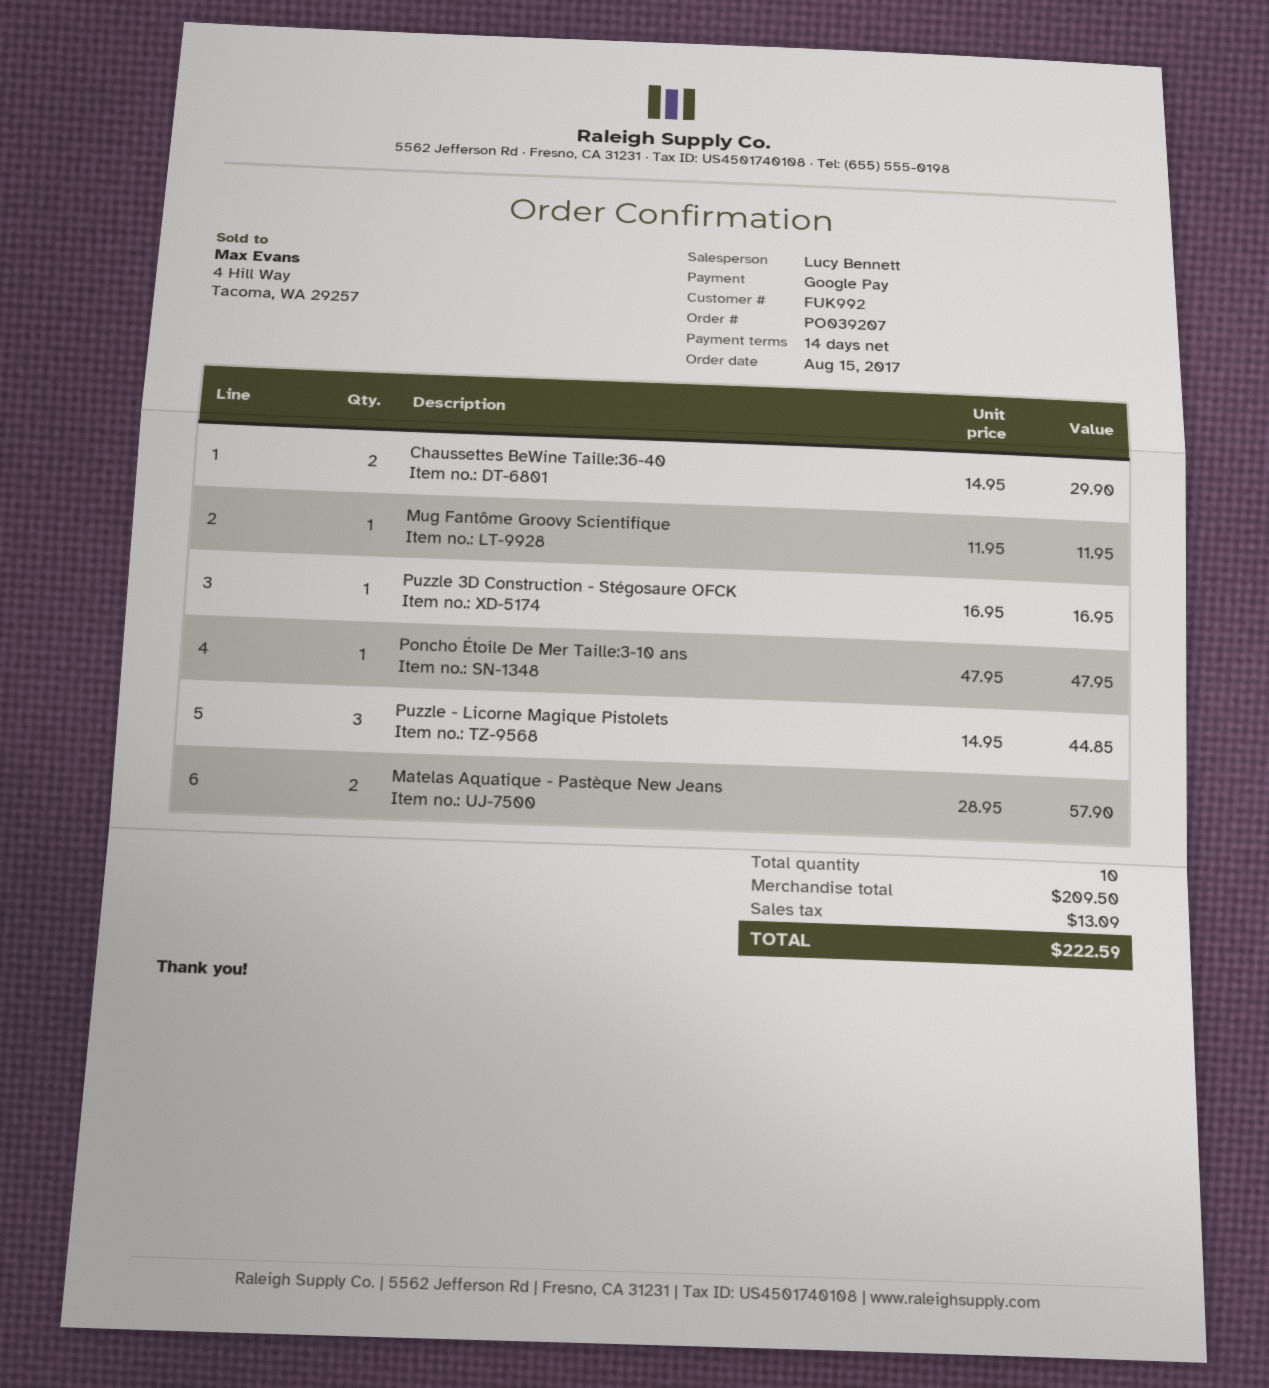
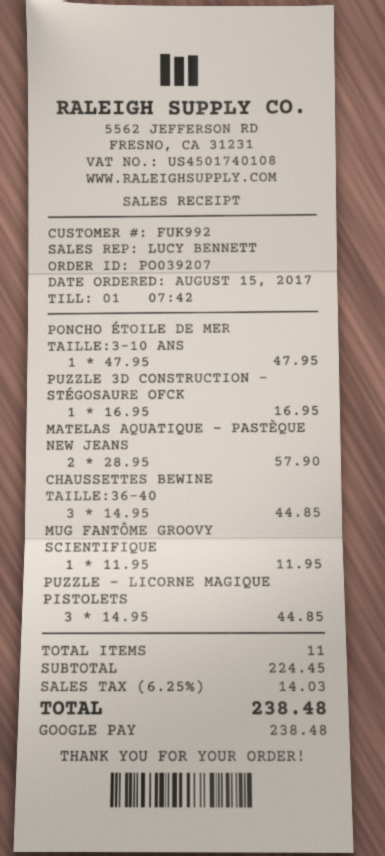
Chaussettes BeWine Taille:36-40: 2 x 14.95 = 29.90 -> 3 x 14.95 = 44.85
total quantity: 10 -> 11
subtotal: 209.50 -> 224.45
tax: 13.09 -> 14.03
total: 222.59 -> 238.48

